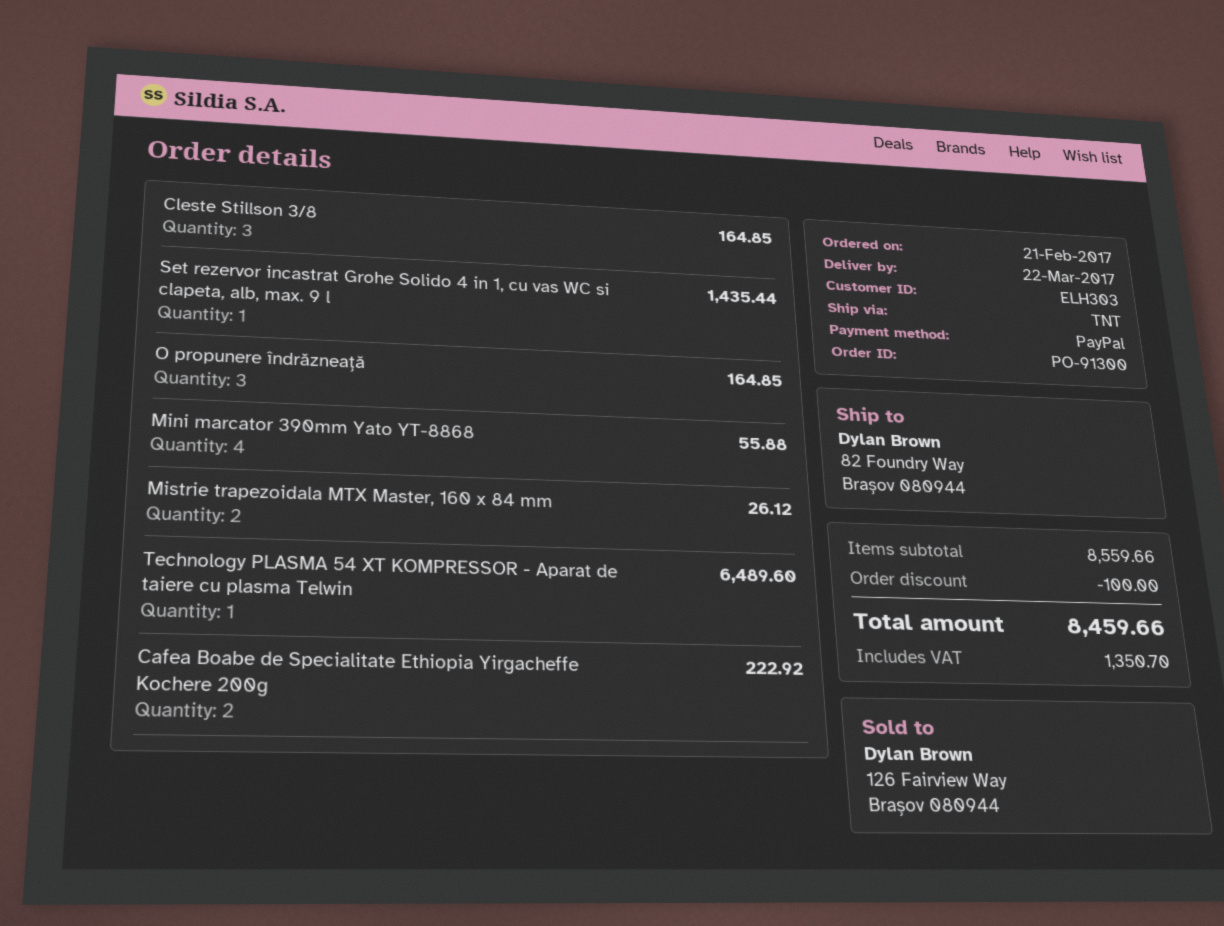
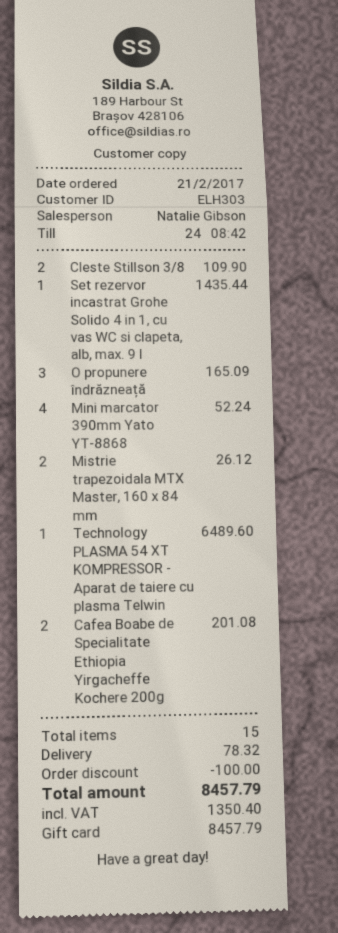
payment method: PayPal -> gift card
Cleste Stillson 3/8: 3 for 164.85 -> 2 for 109.90
O propunere îndrăzneață: 3 for 164.85 -> 3 for 165.09
Mini marcator 390mm Yato YT-8868: 4 for 55.88 -> 4 for 52.24
Cafea Boabe de Specialitate Ethiopia Yirgacheffe Kochere 200g: 2 for 222.92 -> 2 for 201.08
shipping: none -> 78.32
tax: 1350.70 -> 1350.40
total: 8459.66 -> 8457.79

